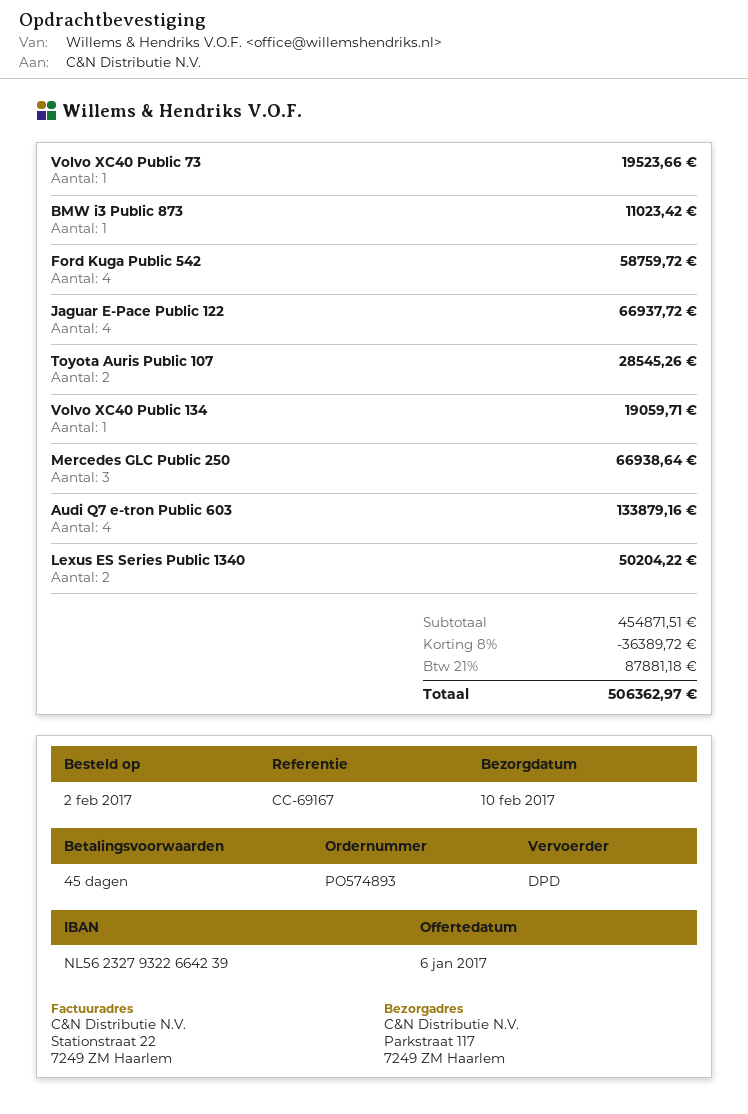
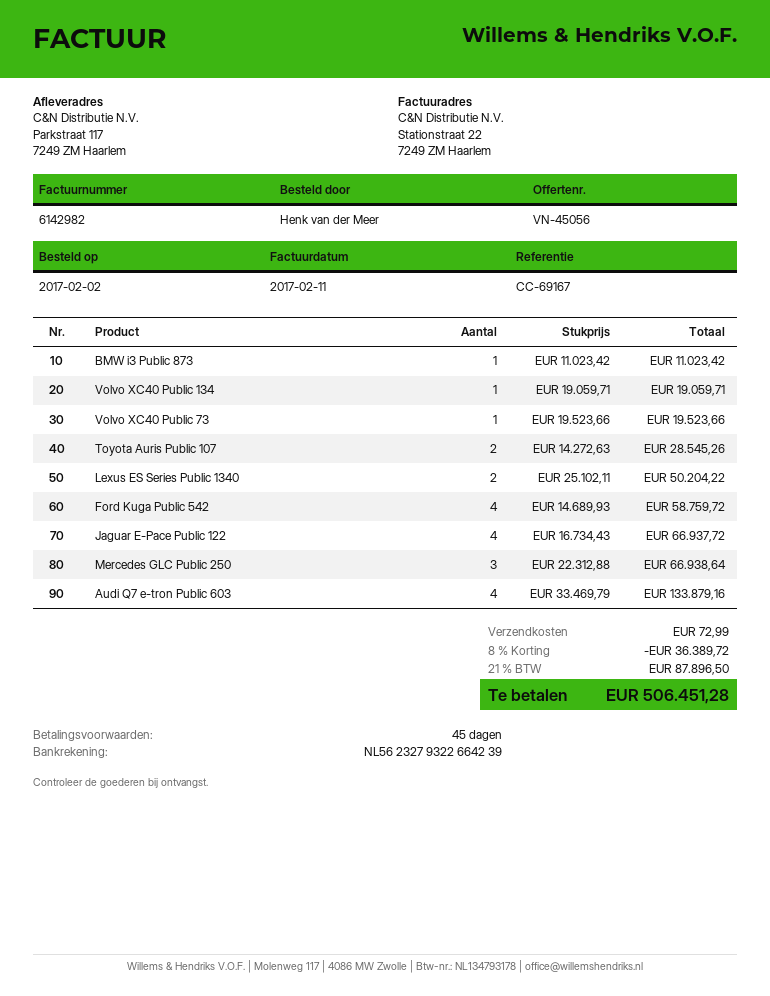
shipping: none -> 72.99
tax: 21% = 87881.18 -> 21% = 87896.50
total: 506362.97 -> 506451.28

